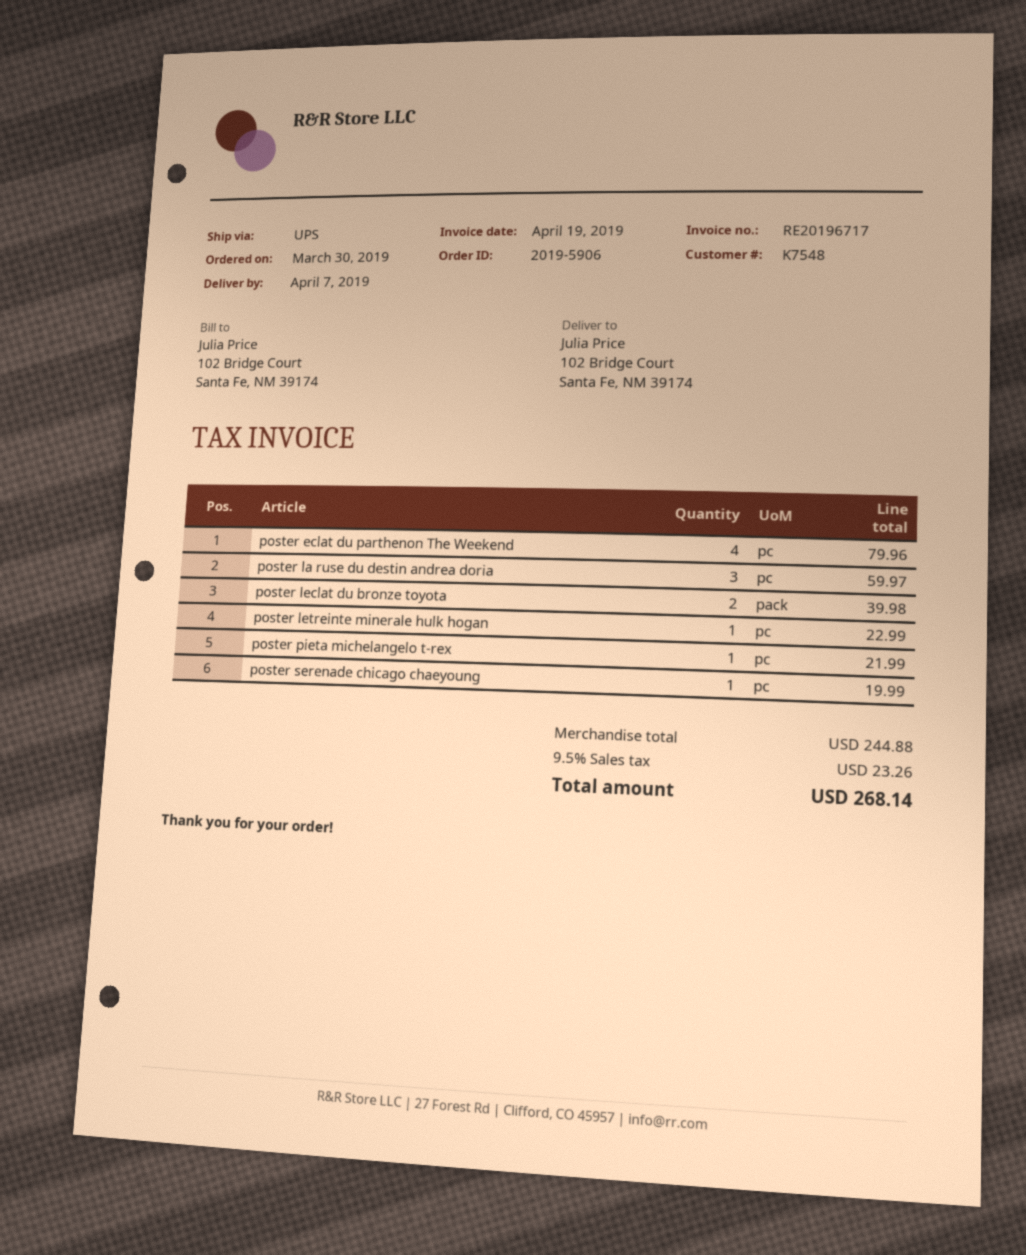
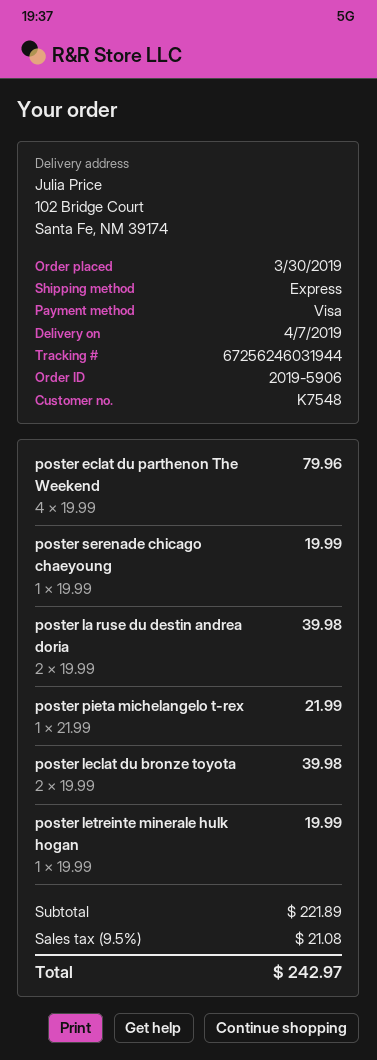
shipping method: UPS -> express
poster la ruse du destin andrea doria: 3 for 59.97 -> 2 for 39.98
poster letreinte minerale hulk hogan: 1 for 22.99 -> 1 for 19.99
subtotal: 244.88 -> 221.89
tax: 9.5% = 23.26 -> 9.5% = 21.08
total: 268.14 -> 242.97

